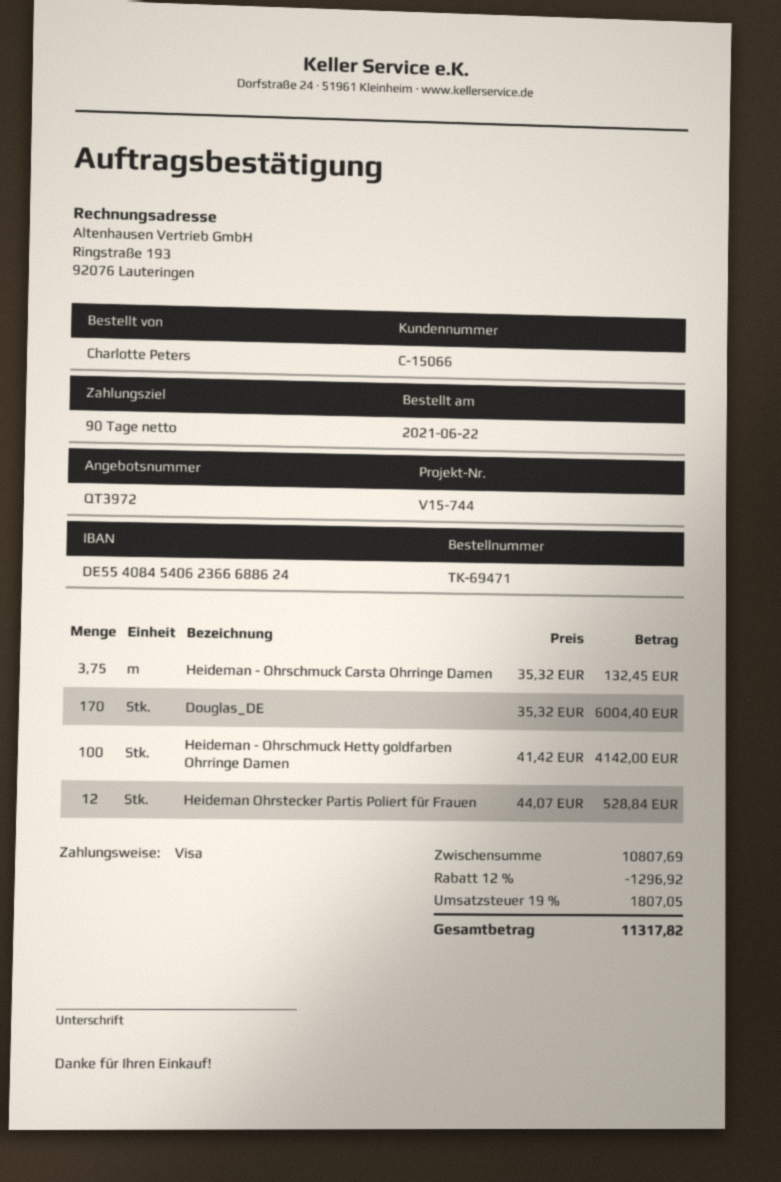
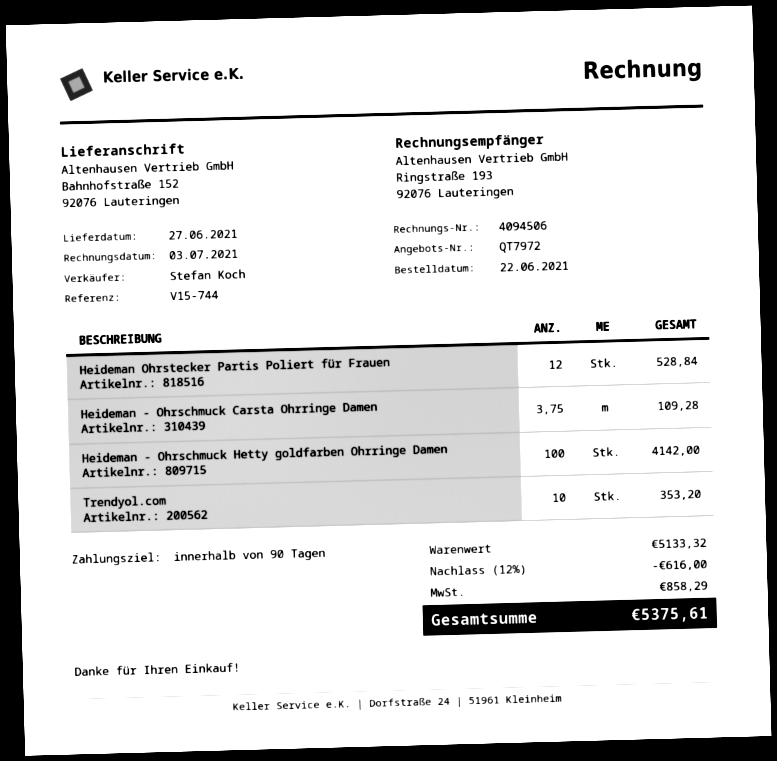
quote number: QT3972 -> QT7972
Heideman - Ohrschmuck Carsta Ohrringe Damen: 3.75 for 132.45 -> 3.75 for 109.28
Douglas_DE: 170 for 6004.40 -> none
Trendyol.com: none -> 10 for 353.20
subtotal: 10807.69 -> 5133.32
discount: 12% = 1296.92 -> 12% = 616.00
tax: 1807.05 -> 858.29
total: 11317.82 -> 5375.61

